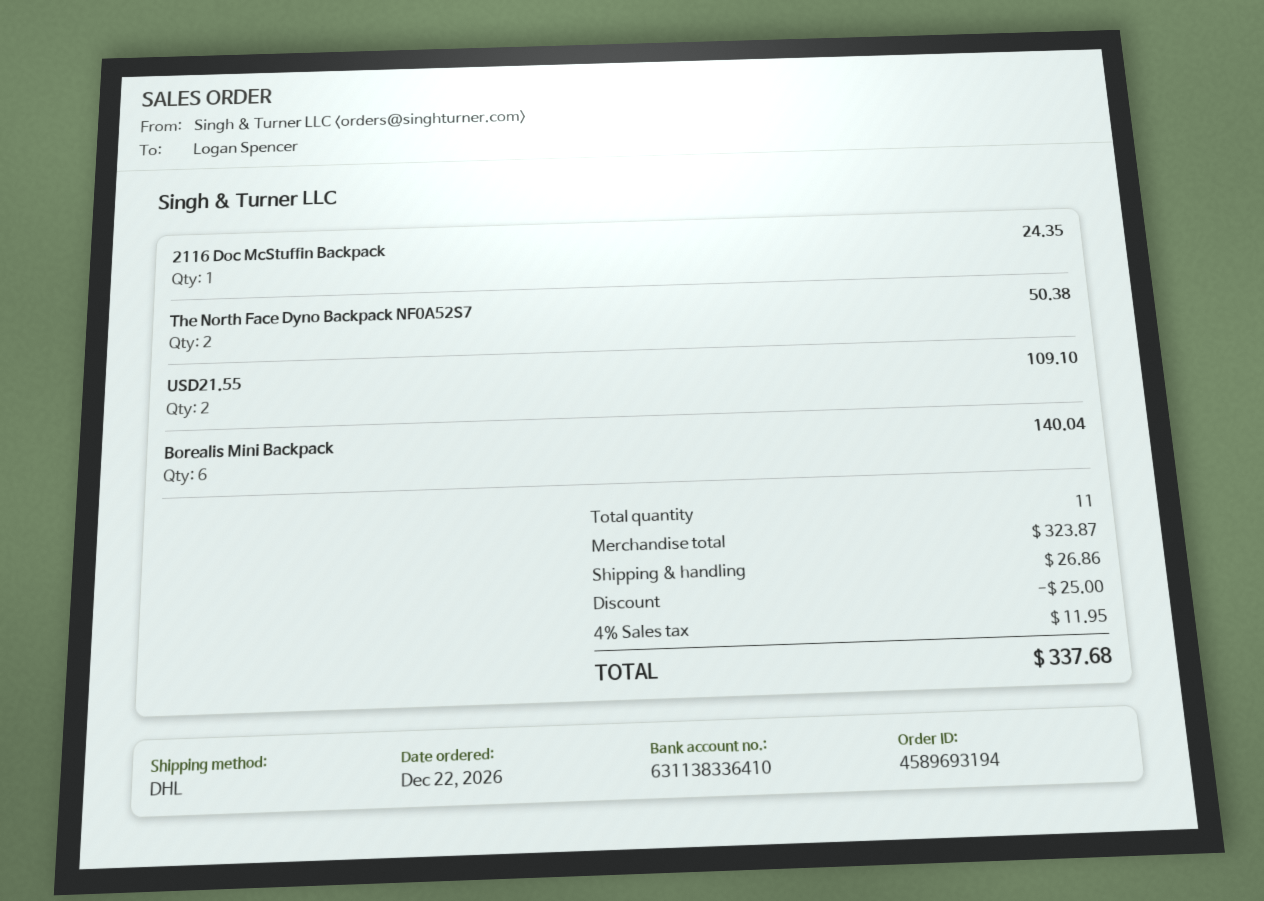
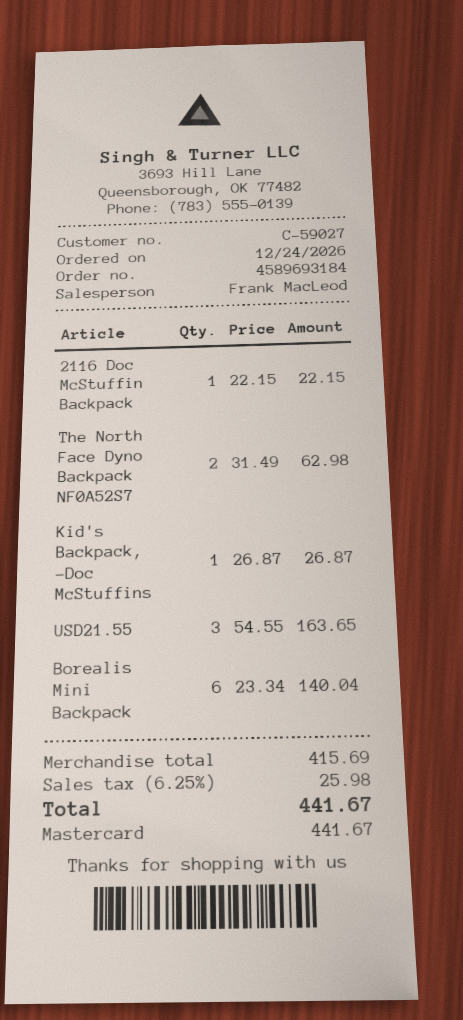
order number: 4589693194 -> 4589693184
order date: 2026-12-22 -> 2026-12-24
2116 Doc McStuffin Backpack: 1 for 24.35 -> 1 for 22.15
The North Face Dyno Backpack NF0A52S7: 2 for 50.38 -> 2 for 62.98
USD21.55: 2 for 109.10 -> 3 for 163.65
Kid's Backpack, -Doc McStuffins: none -> 1 for 26.87
subtotal: 323.87 -> 415.69
discount: 25.00 -> none
shipping: 26.86 -> none
tax: 4% = 11.95 -> 6.25% = 25.98
total: 337.68 -> 441.67

